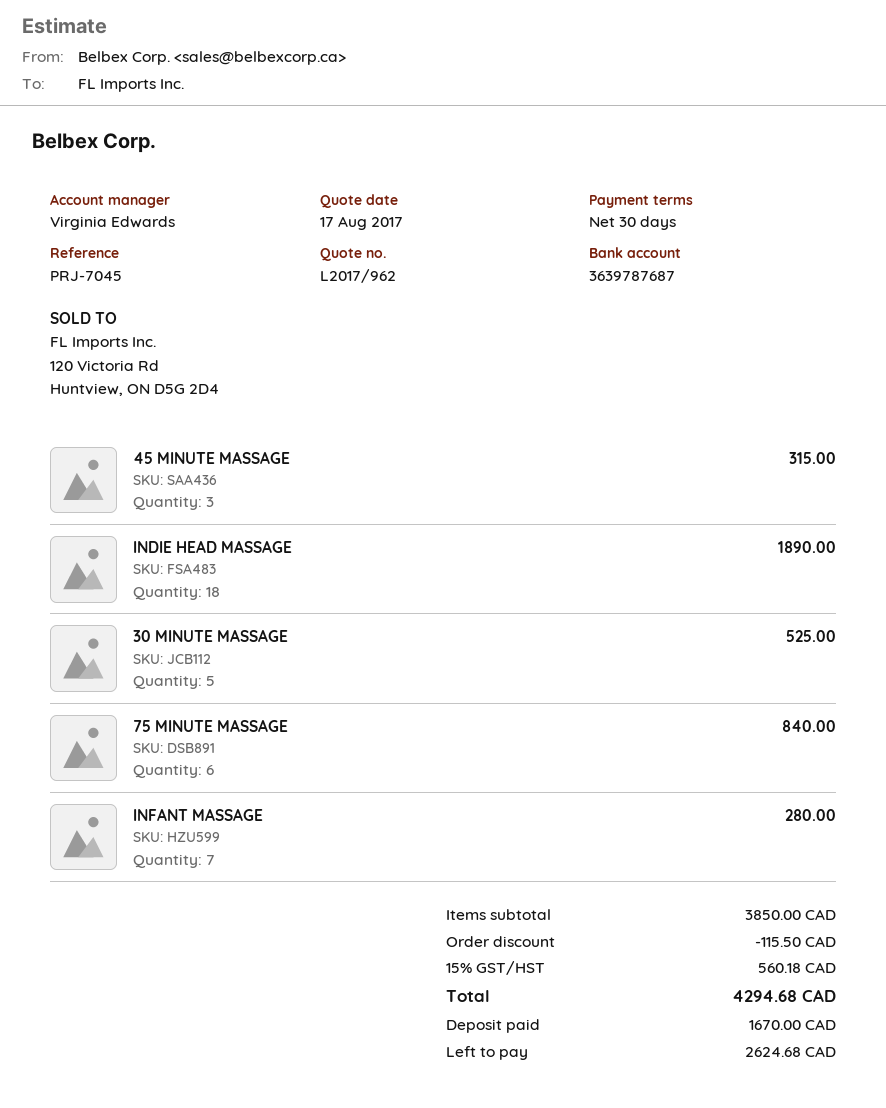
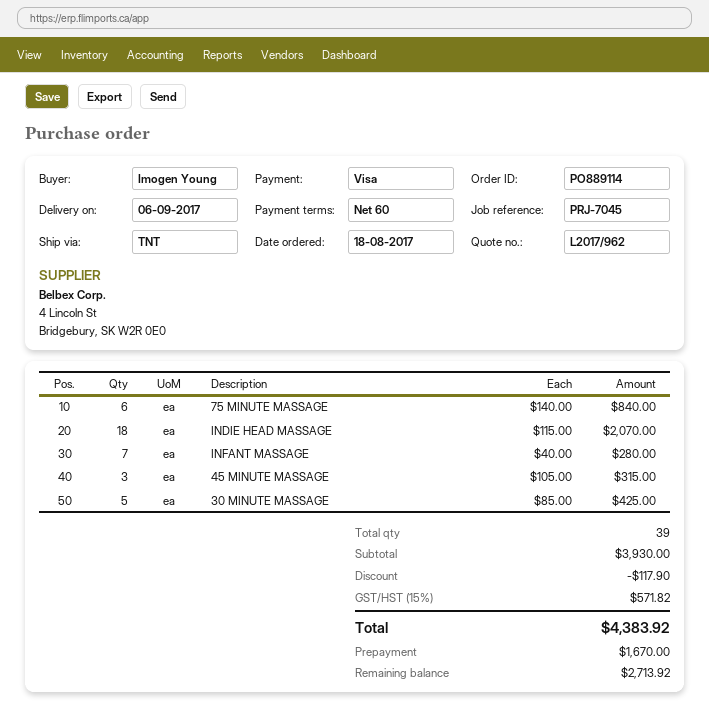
payment terms: 30 days -> 60 days
INDIE HEAD MASSAGE: 18 for 1890.00 -> 18 for 2070.00
30 MINUTE MASSAGE: 5 for 525.00 -> 5 for 425.00
subtotal: 3850.00 -> 3930.00
discount: 115.50 -> 117.90
tax: 15% = 560.18 -> 15% = 571.82
total: 4294.68 -> 4383.92
balance: 2624.68 -> 2713.92

